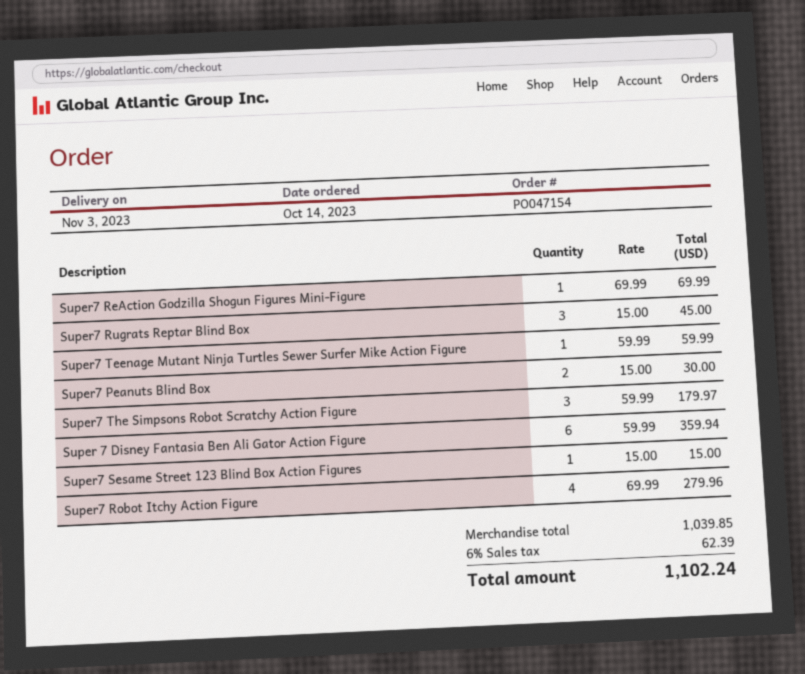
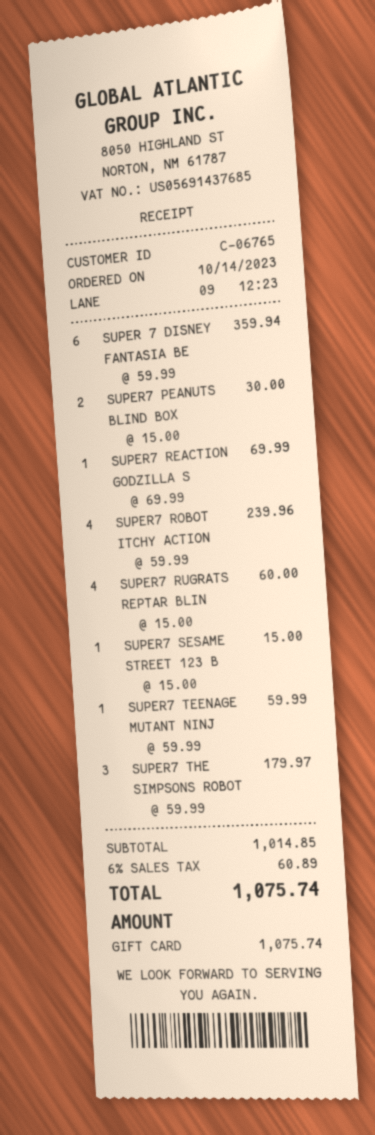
Super7 Rugrats Reptar Blind Box: 3 x 15.00 = 45.00 -> 4 x 15.00 = 60.00
Super7 Robot Itchy Action Figure: 4 x 69.99 = 279.96 -> 4 x 59.99 = 239.96
subtotal: 1039.85 -> 1014.85
tax: 6% = 62.39 -> 6% = 60.89
total: 1102.24 -> 1075.74

